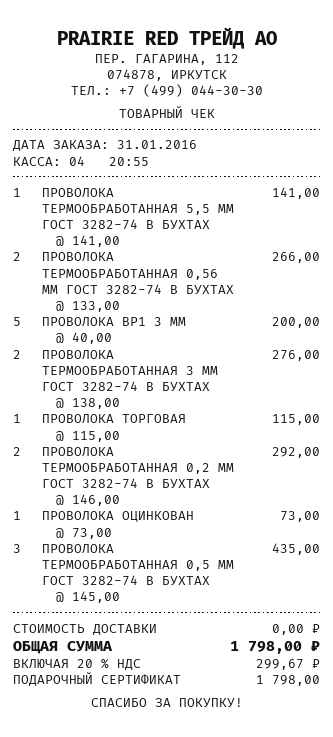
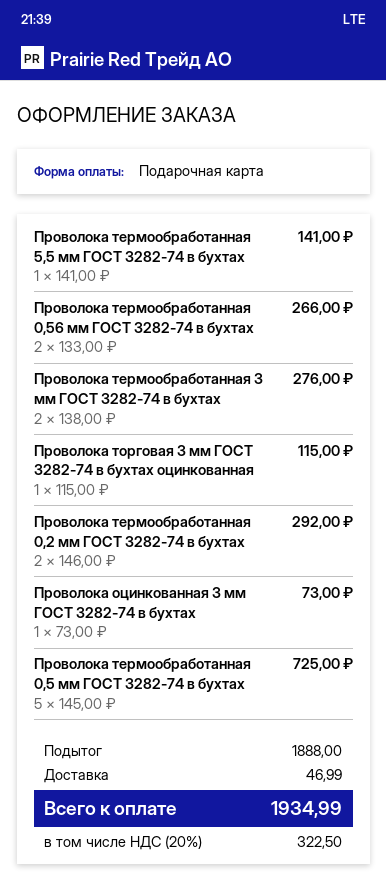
ПРОВОЛОКА ВР1 3 ММ: 5 x 40.00 = 200.00 -> none
ПРОВОЛОКА ТЕРМООБРАБОТАННАЯ 0,5 ММ ГОСТ 3282-74 В БУХТАХ: 3 x 145.00 = 435.00 -> 5 x 145.00 = 725.00
shipping: 0.00 -> 46.99
tax: 20% = 299.67 -> 20% = 322.50
total: 1798.00 -> 1934.99

